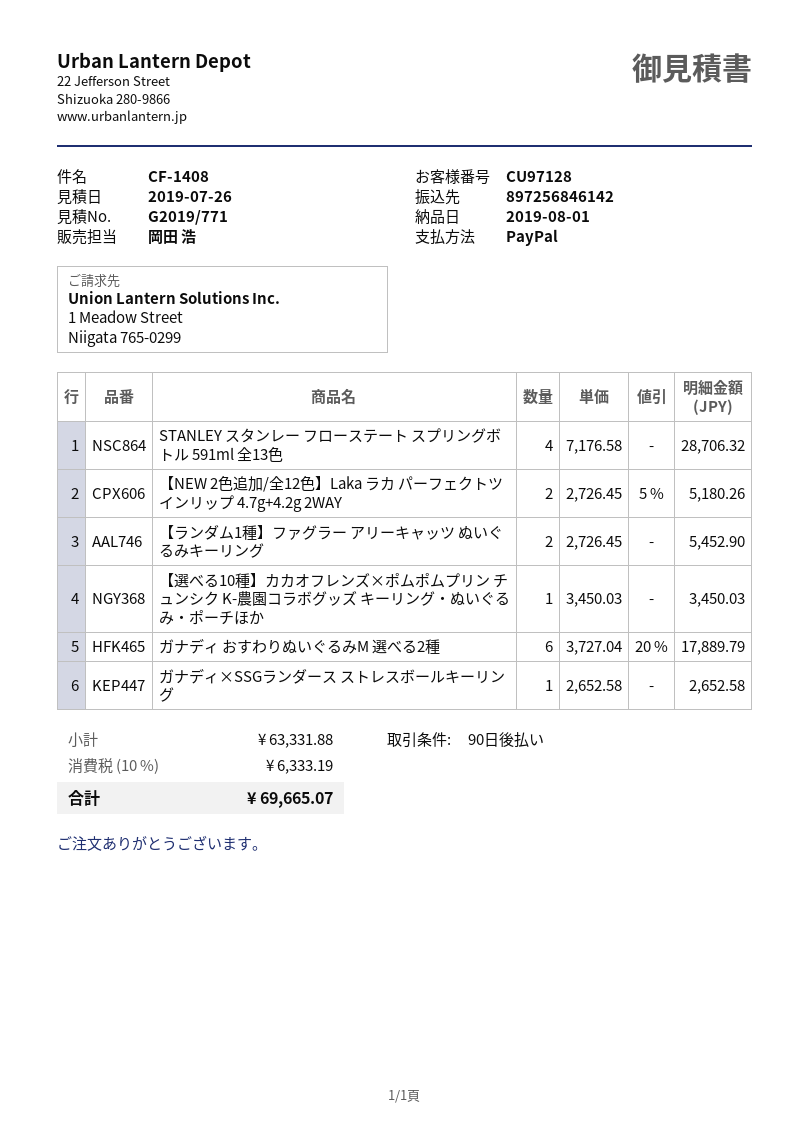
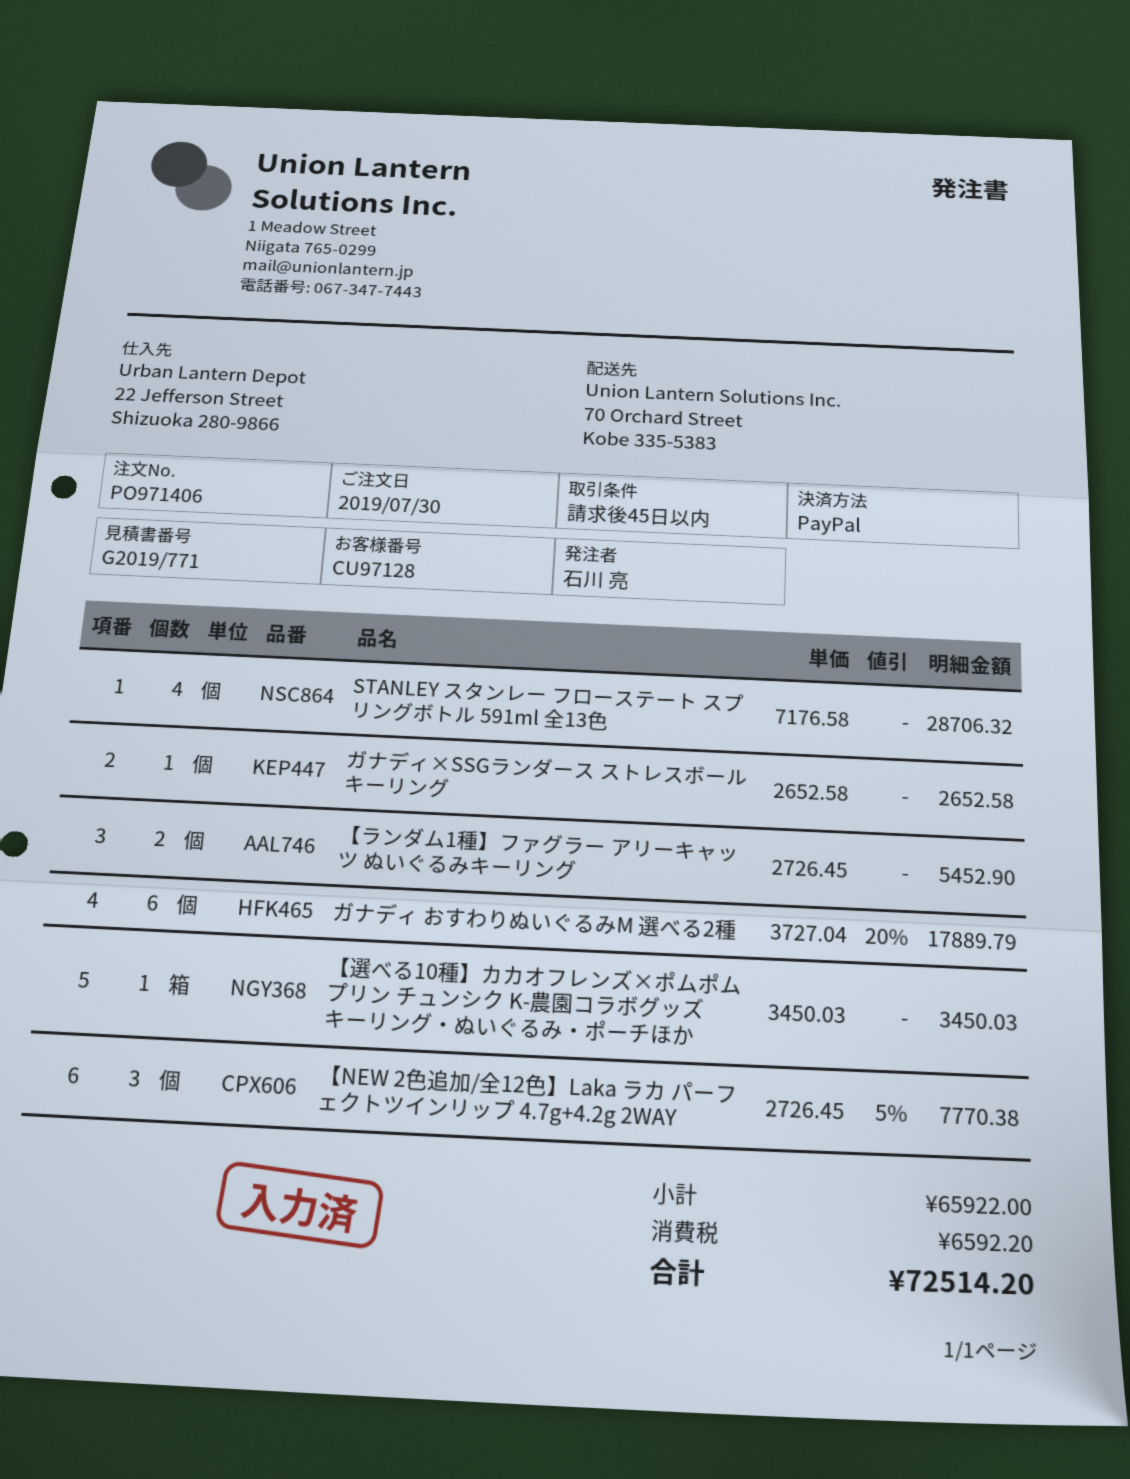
payment terms: 90 days -> 45 days
【NEW 2色追加/全12色】Laka ラカ パーフェクトツインリップ 4.7g+4.2g 2WAY: 2 x 2726.45 - 5% = 5180.26 -> 3 x 2726.45 - 5% = 7770.38
subtotal: 63331.88 -> 65922.00
tax: 6333.19 -> 6592.20
total: 69665.07 -> 72514.20

